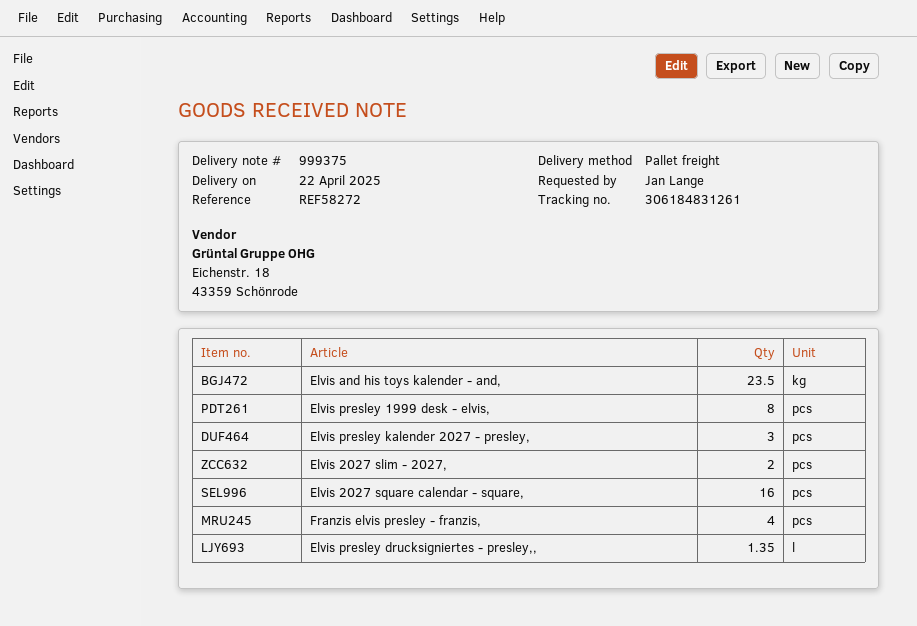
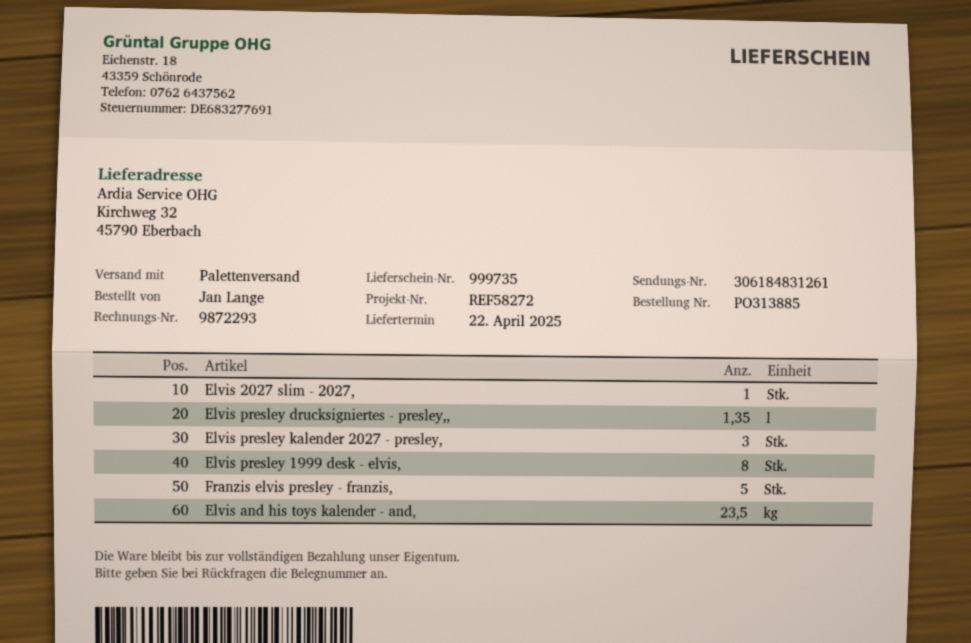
delivery note number: 999375 -> 999735
Elvis 2027 slim - 2027,: 2 -> 1
Elvis 2027 square calendar - square,: 16 -> none
Franzis elvis presley - franzis,: 4 -> 5

